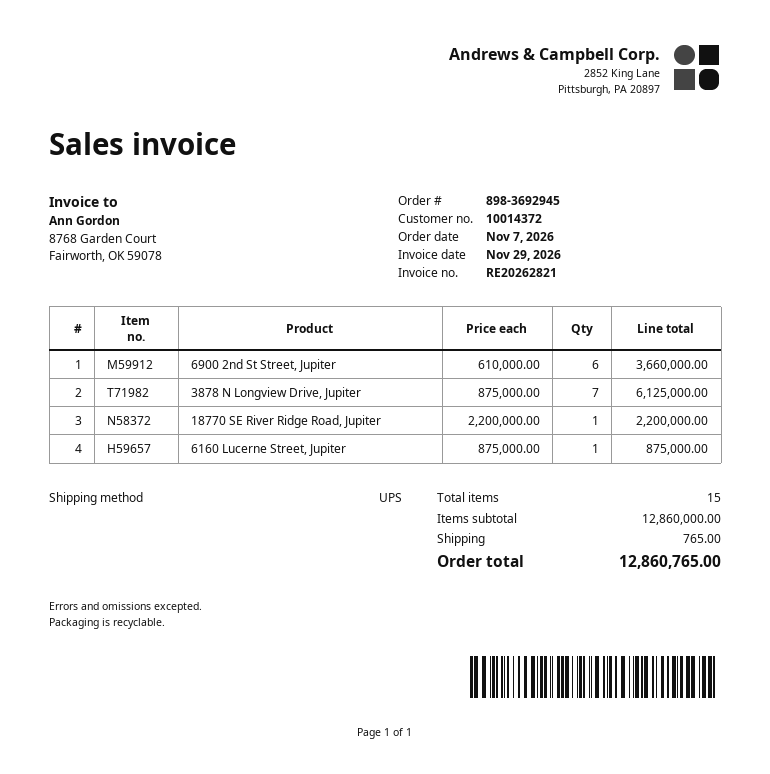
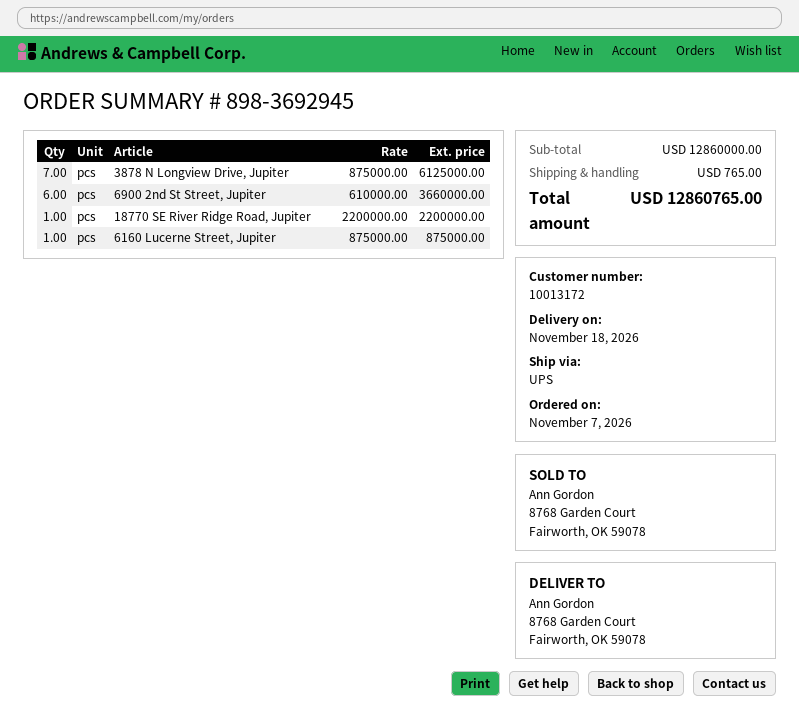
customer number: 10014372 -> 10013172

